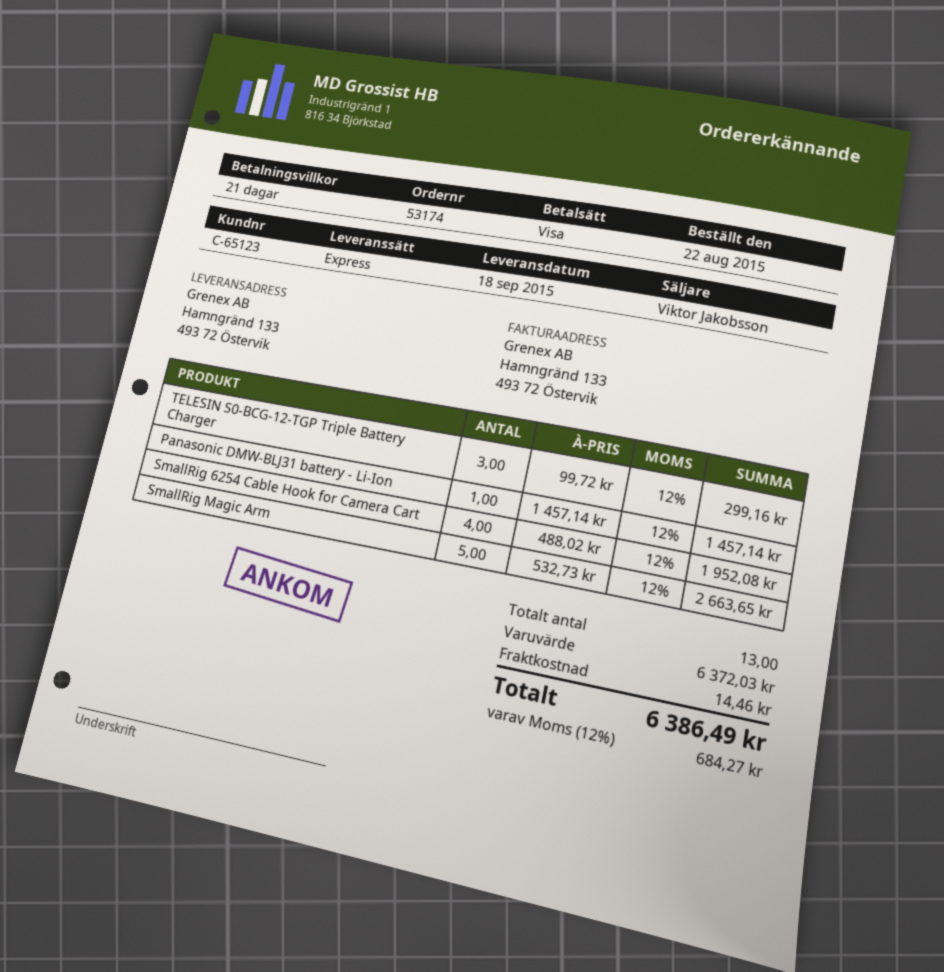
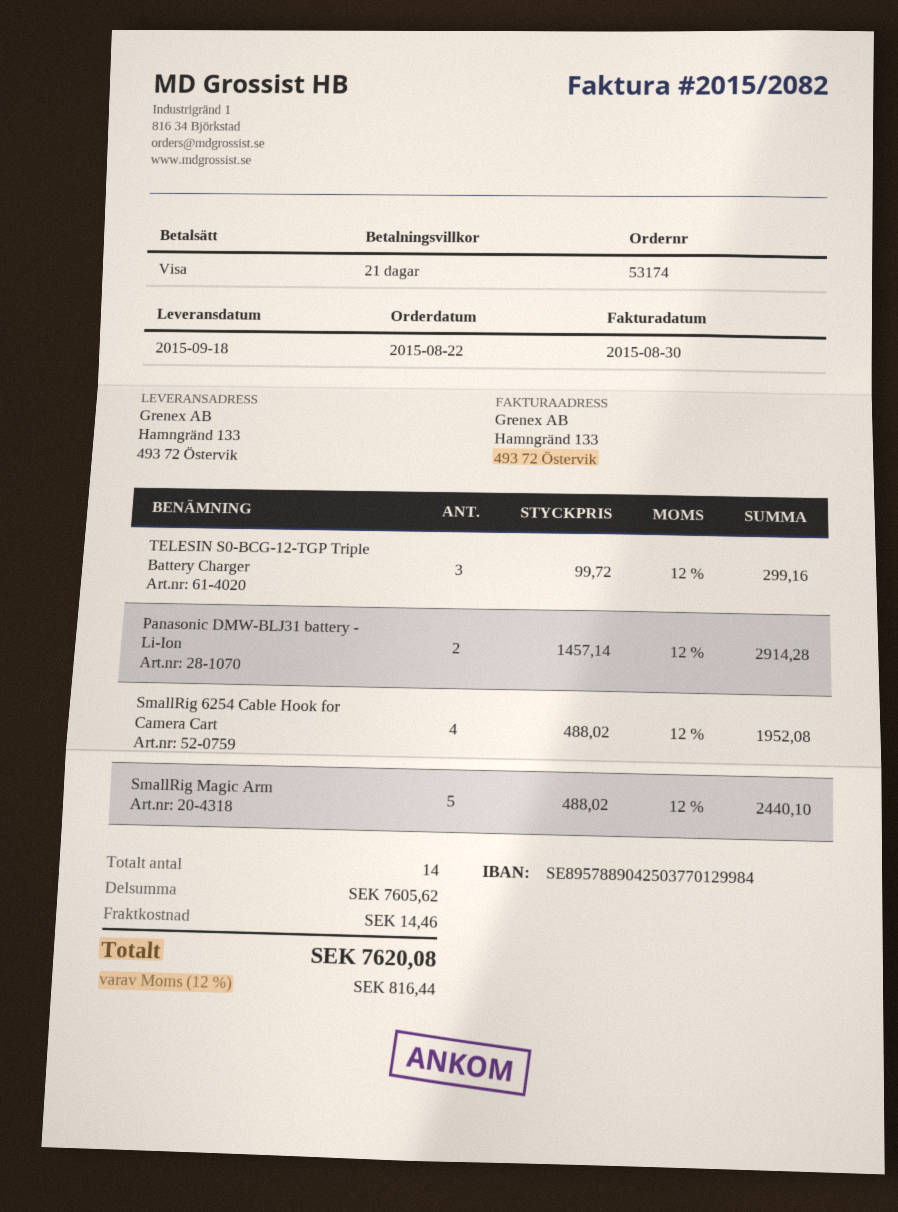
Panasonic DMW-BLJ31 battery - Li-Ion: 1 x 1457.14 = 1457.14 -> 2 x 1457.14 = 2914.28
SmallRig Magic Arm: 5 x 532.73 = 2663.65 -> 5 x 488.02 = 2440.10
total quantity: 13 -> 14
subtotal: 6372.03 -> 7605.62
tax: 12% = 684.27 -> 12% = 816.44
total: 6386.49 -> 7620.08

